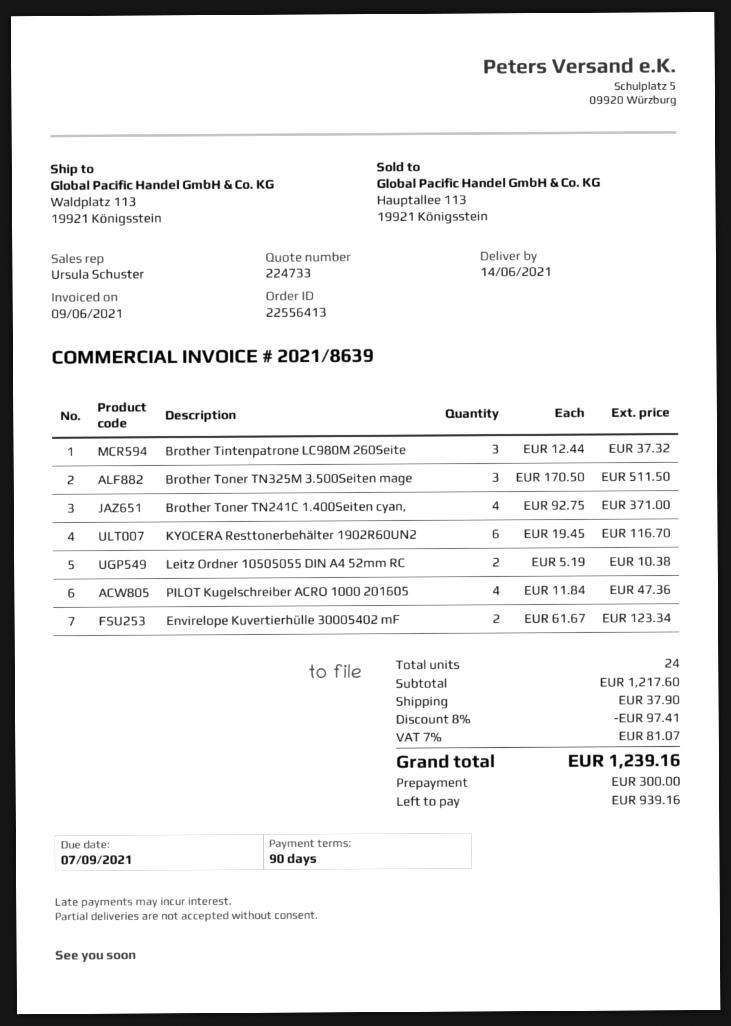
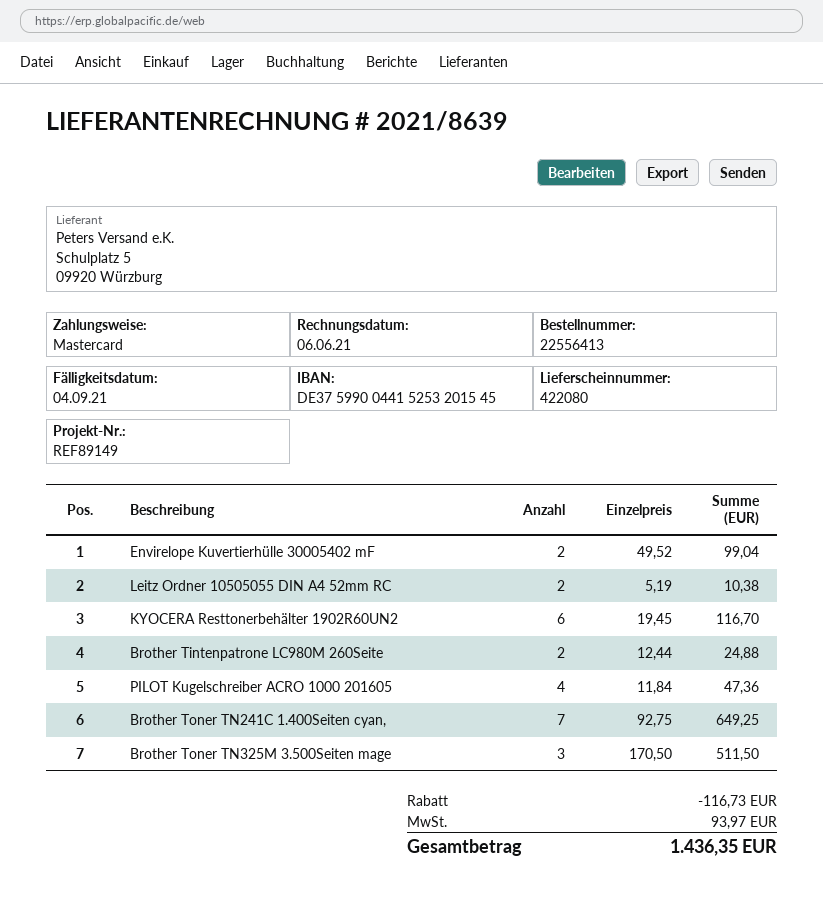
invoice date: 2021-06-09 -> 2021-06-06
due date: 2021-09-07 -> 2021-09-04
Brother Tintenpatrone LC980M 260Seite: 3 x 12.44 = 37.32 -> 2 x 12.44 = 24.88
Brother Toner TN241C 1.400Seiten cyan,: 4 x 92.75 = 371.00 -> 7 x 92.75 = 649.25
Envirelope Kuvertierhülle 30005402 mF: 2 x 61.67 = 123.34 -> 2 x 49.52 = 99.04
discount: 97.41 -> 116.73
shipping: 37.90 -> none
tax: 81.07 -> 93.97
total: 1239.16 -> 1436.35

